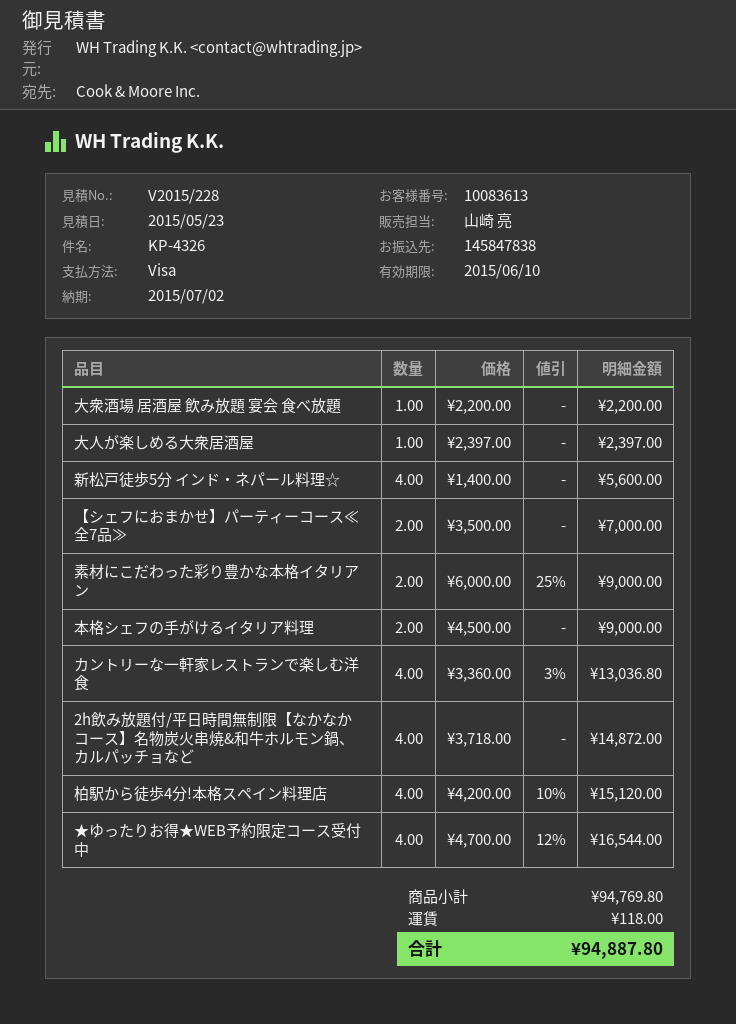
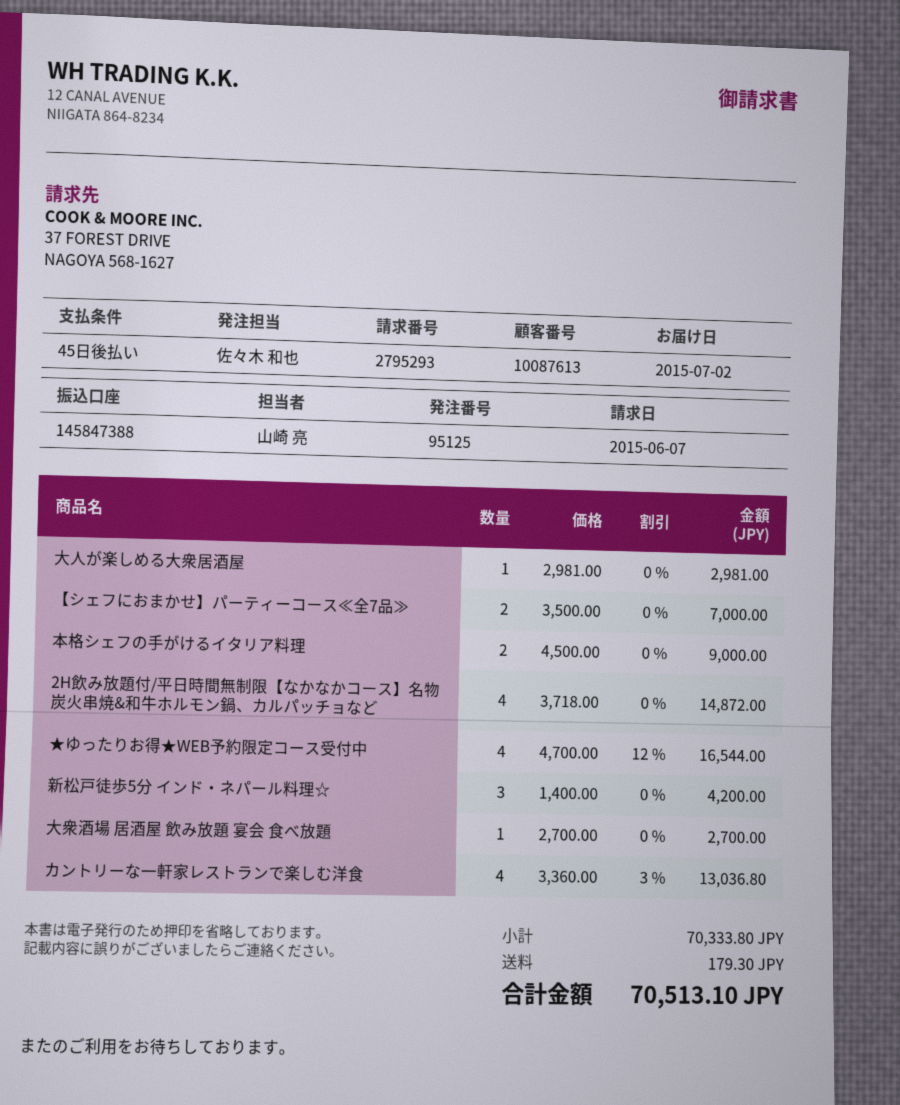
customer number: 10083613 -> 10087613
bank account: 145847838 -> 145847388
大衆酒場 居酒屋 飲み放題 宴会 食べ放題: 1 x 2200.00 = 2200.00 -> 1 x 2700.00 = 2700.00
大人が楽しめる大衆居酒屋: 1 x 2397.00 = 2397.00 -> 1 x 2981.00 = 2981.00
新松戸徒歩5分 インド・ネパール料理☆: 4 x 1400.00 = 5600.00 -> 3 x 1400.00 = 4200.00
素材にこだわった彩り豊かな本格イタリアン: 2 x 6000.00 - 25% = 9000.00 -> none
柏駅から徒歩4分!本格スペイン料理店: 4 x 4200.00 - 10% = 15120.00 -> none
subtotal: 94769.80 -> 70333.80
shipping: 118.00 -> 179.30
total: 94887.80 -> 70513.10

